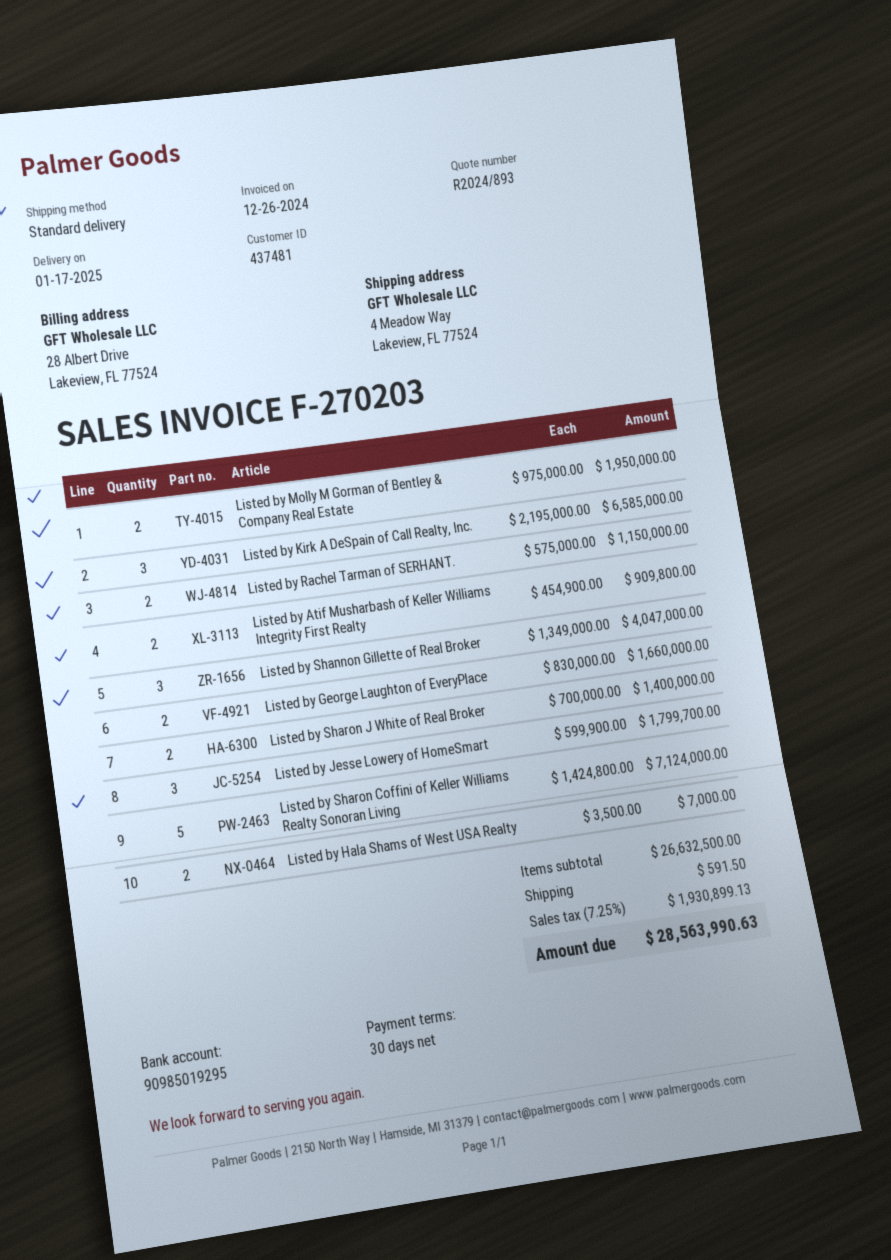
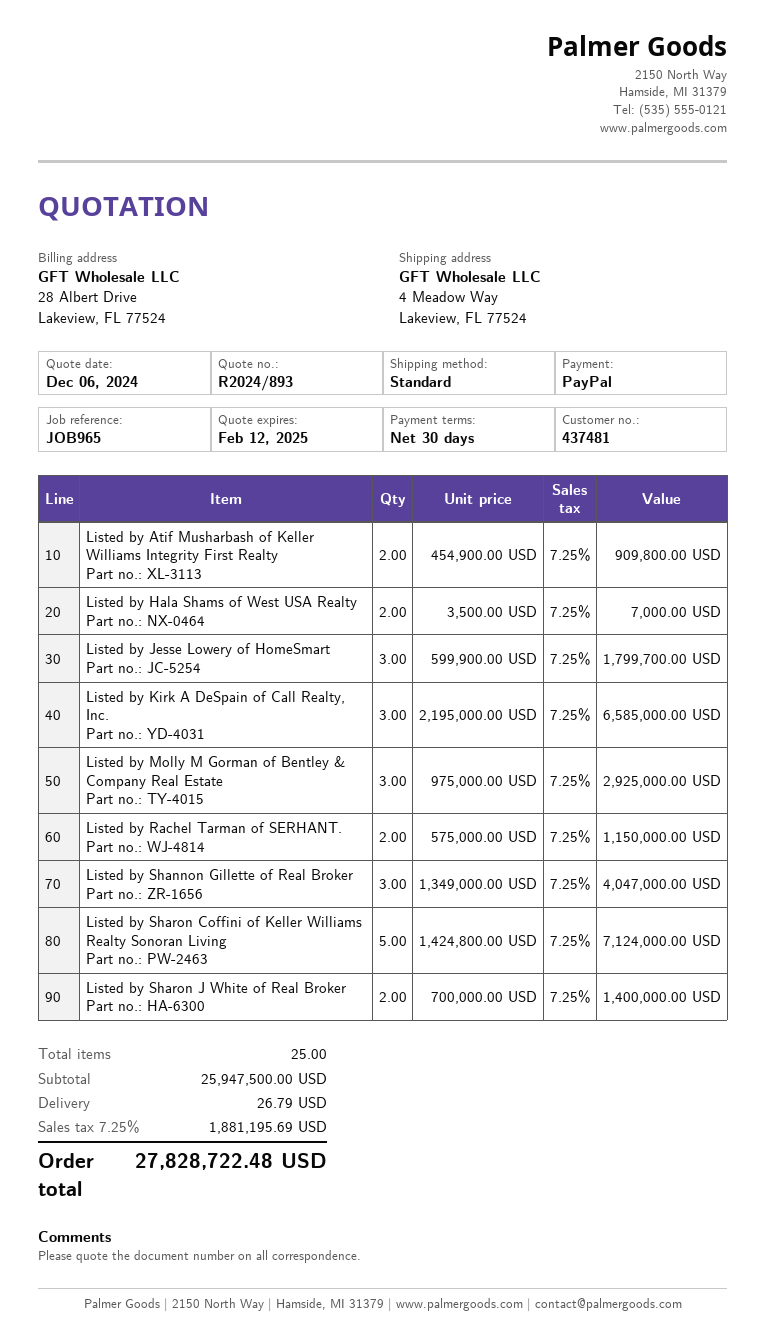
Listed by Molly M Gorman of Bentley & Company Real Estate: 2 x 975000.00 = 1950000.00 -> 3 x 975000.00 = 2925000.00
Listed by George Laughton of EveryPlace: 2 x 830000.00 = 1660000.00 -> none
subtotal: 26632500.00 -> 25947500.00
shipping: 591.50 -> 26.79
tax: 7.25% = 1930899.13 -> 7.25% = 1881195.69
total: 28563990.63 -> 27828722.48

